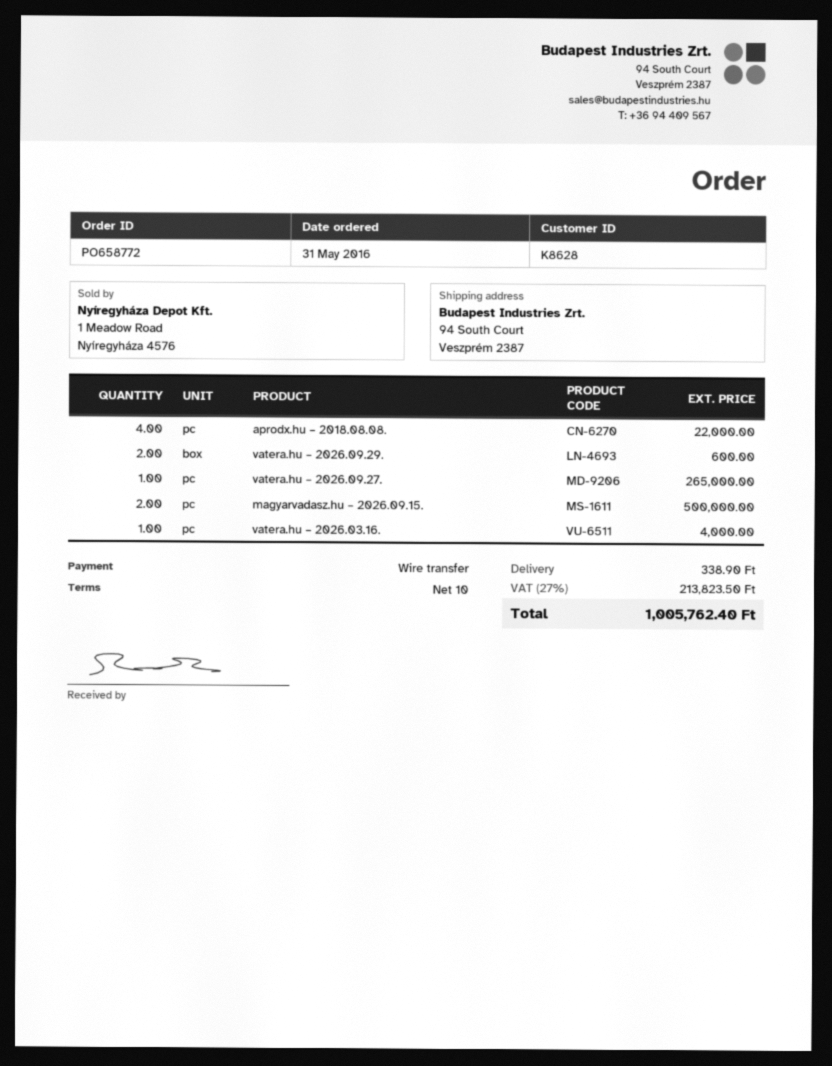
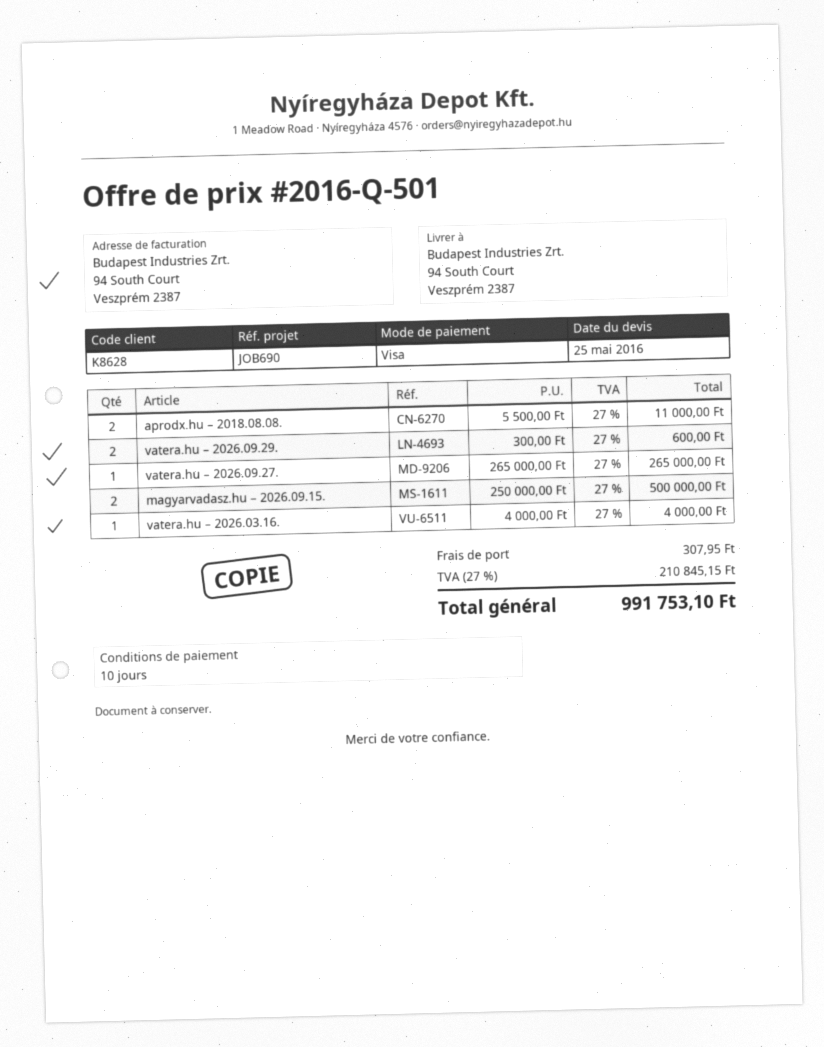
payment method: bank transfer -> Visa
aprodx.hu – 2018.08.08.: 4 for 22000.00 -> 2 for 11000.00
shipping: 338.90 -> 307.95
tax: 27% = 213823.50 -> 27% = 210845.15
total: 1005762.40 -> 991753.10

